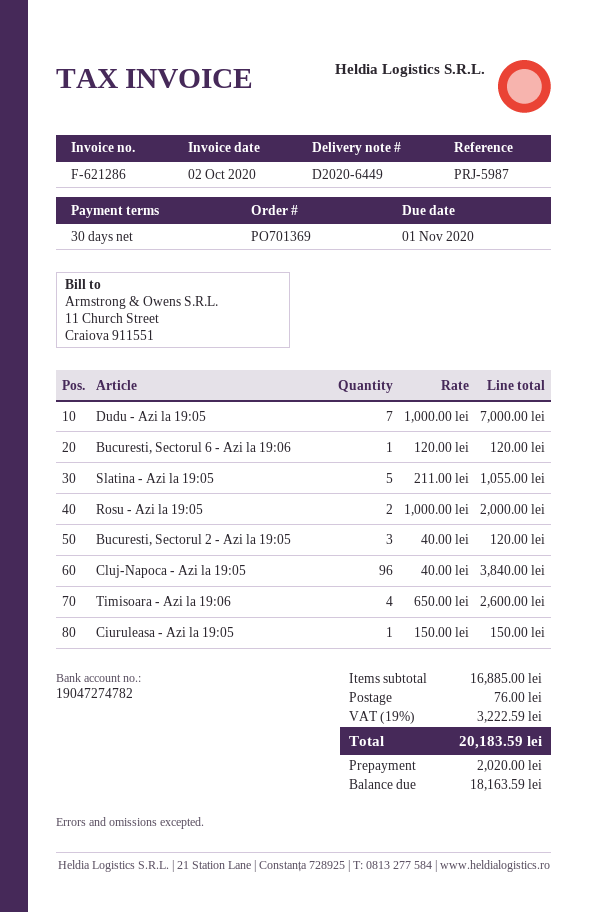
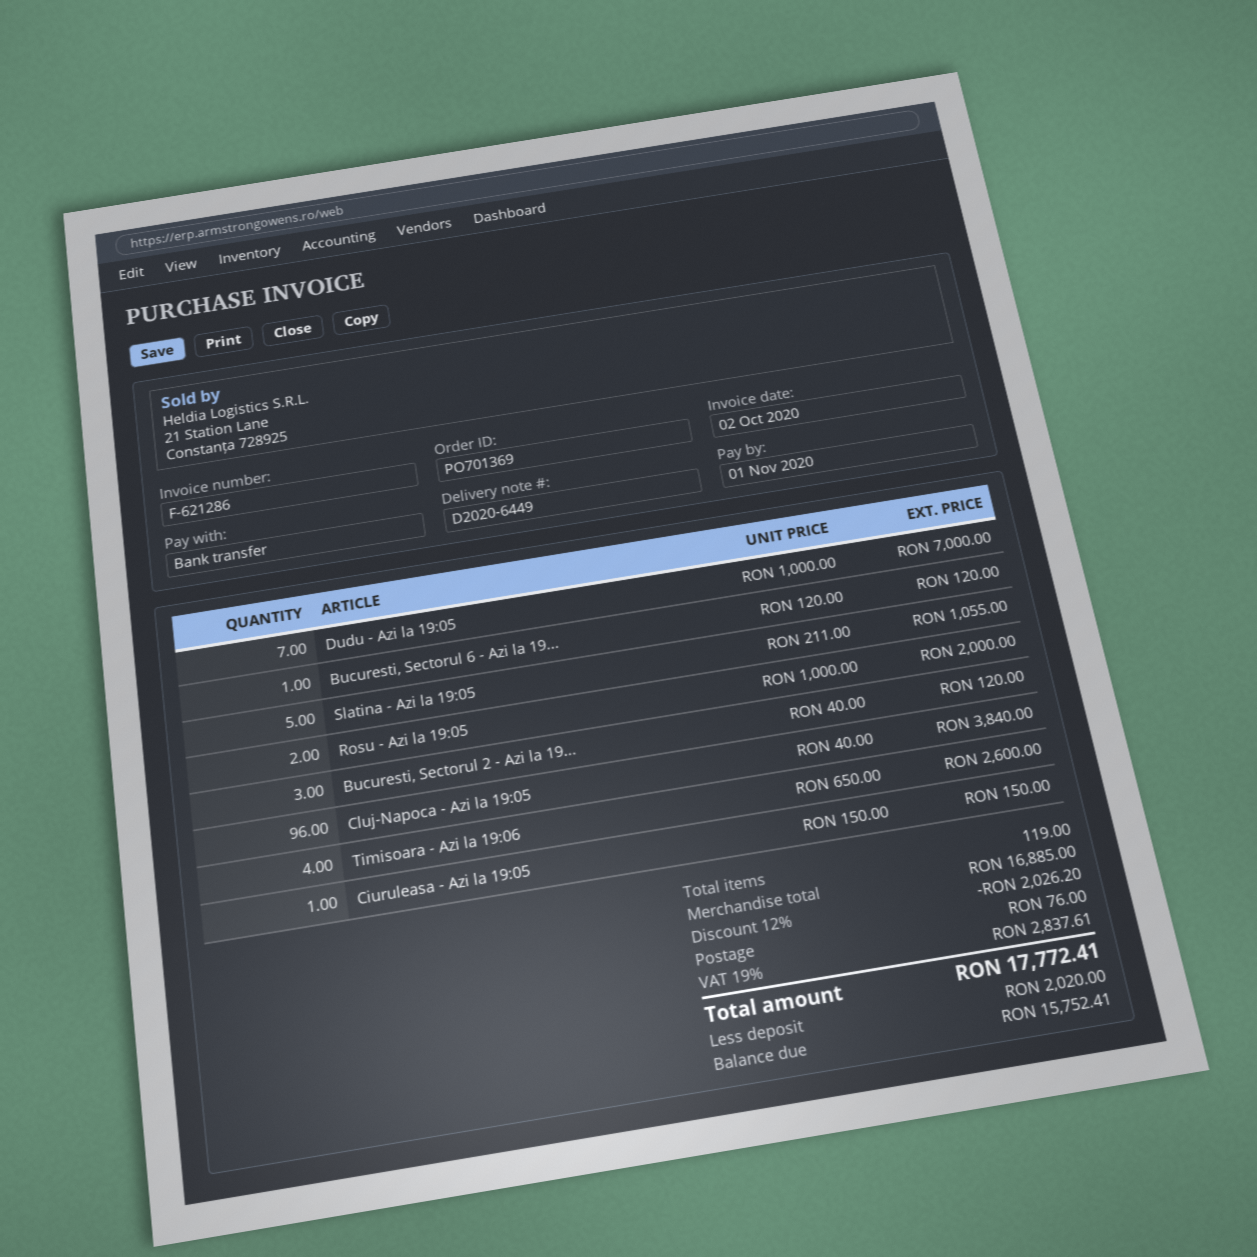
discount: none -> 12% = 2026.20
tax: 19% = 3222.59 -> 19% = 2837.61
total: 20183.59 -> 17772.41
balance: 18163.59 -> 15752.41

